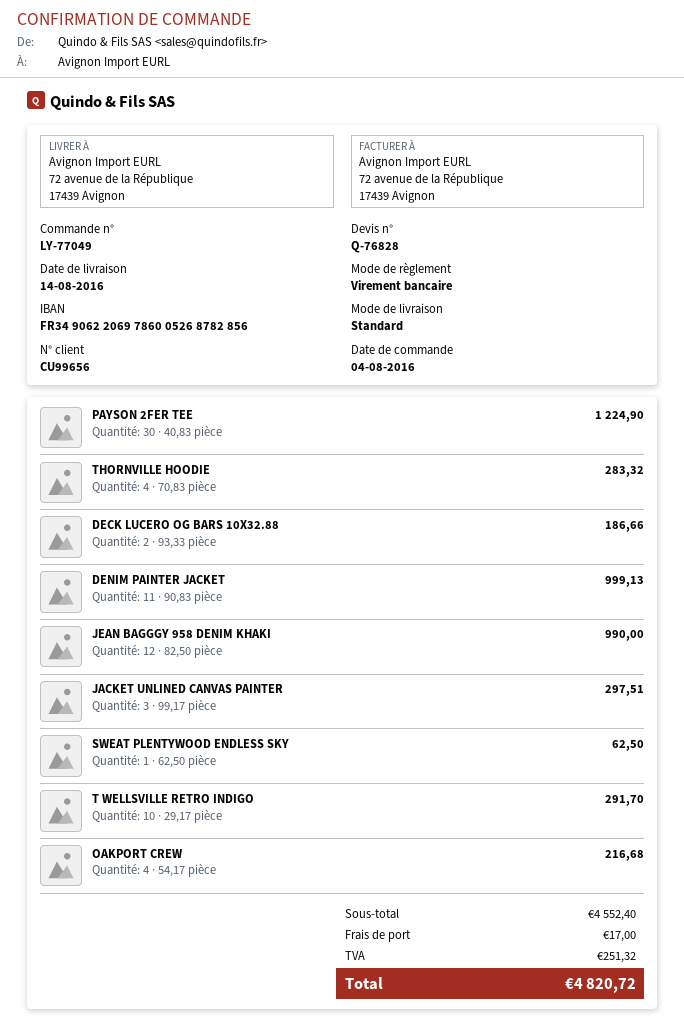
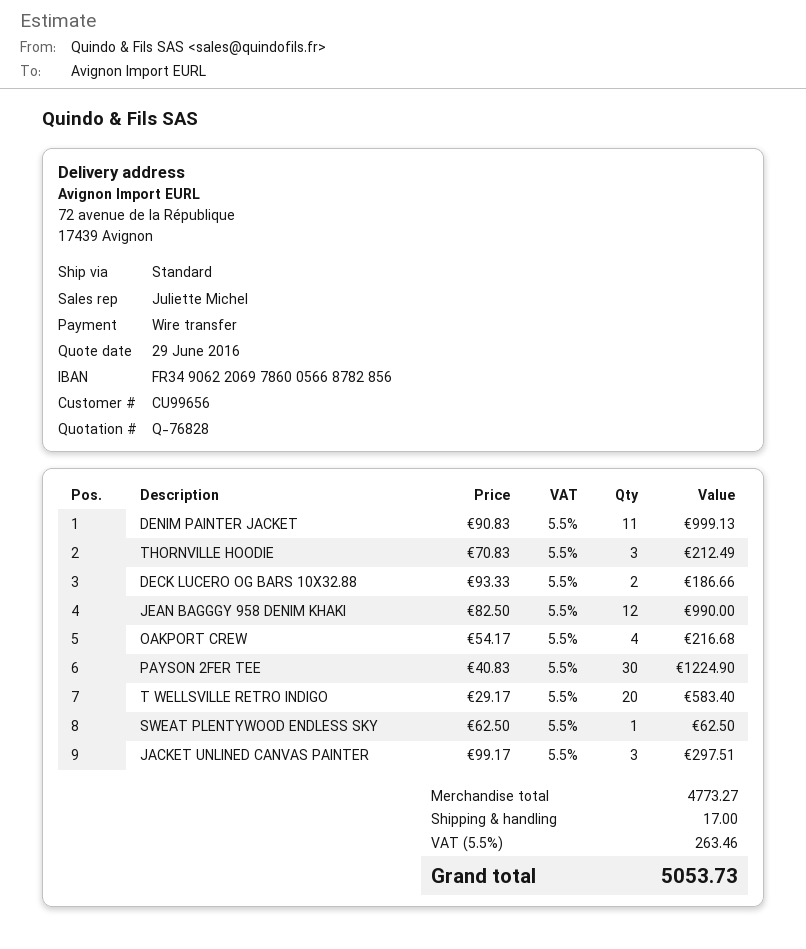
bank account: FR3490622069786005268782856 -> FR3490622069786005668782856
THORNVILLE HOODIE: 4 x 70.83 = 283.32 -> 3 x 70.83 = 212.49
T WELLSVILLE RETRO INDIGO: 10 x 29.17 = 291.70 -> 20 x 29.17 = 583.40
subtotal: 4552.40 -> 4773.27
tax: 251.32 -> 263.46
total: 4820.72 -> 5053.73

